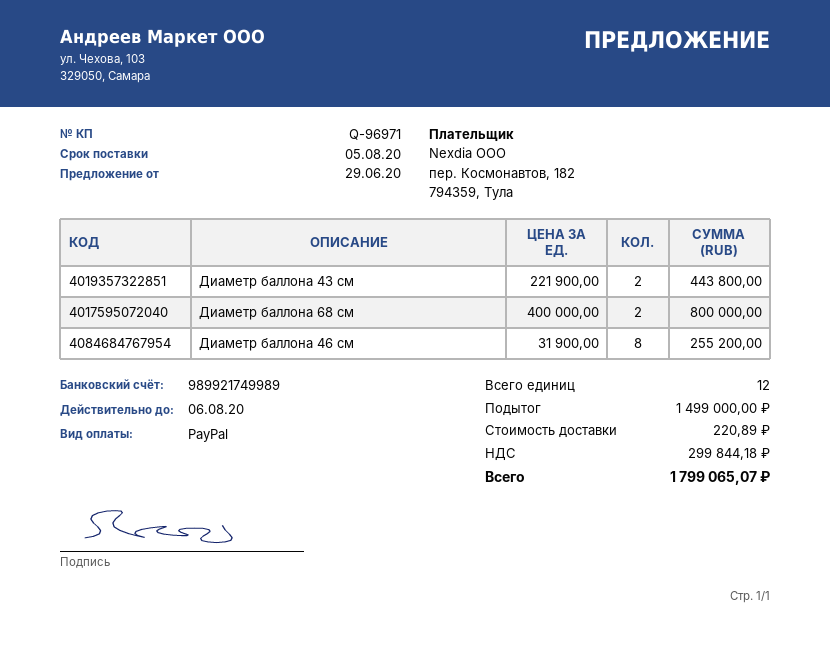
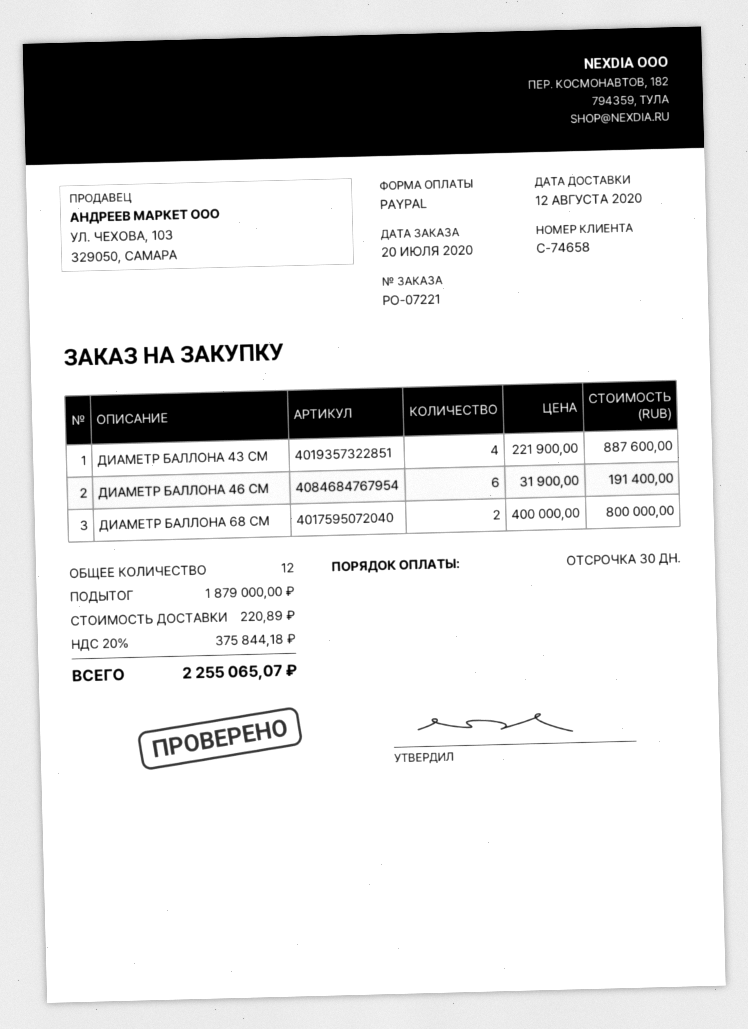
delivery date: 2020-08-05 -> 2020-08-12
Диаметр баллона 43 см: 2 x 221900.00 = 443800.00 -> 4 x 221900.00 = 887600.00
Диаметр баллона 46 см: 8 x 31900.00 = 255200.00 -> 6 x 31900.00 = 191400.00
subtotal: 1499000.00 -> 1879000.00
tax: 299844.18 -> 375844.18
total: 1799065.07 -> 2255065.07

